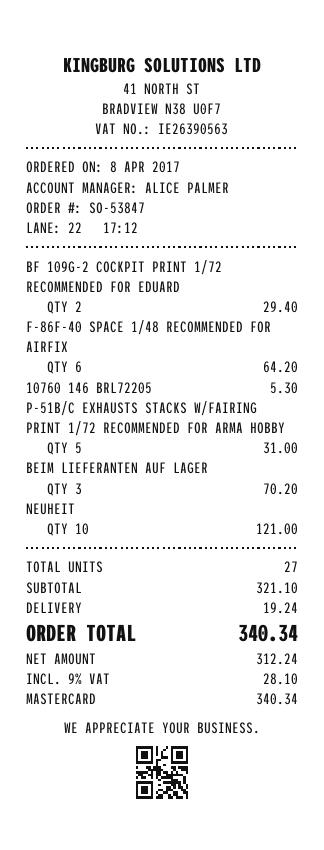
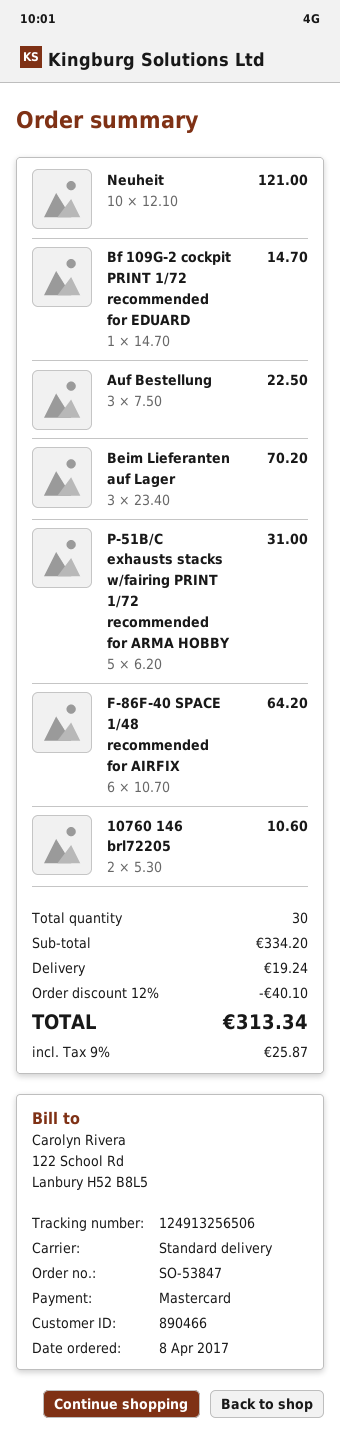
BF 109G-2 COCKPIT PRINT 1/72 RECOMMENDED FOR EDUARD: 2 for 29.40 -> 1 for 14.70
10760 146 BRL72205: 1 for 5.30 -> 2 for 10.60
Auf Bestellung: none -> 3 for 22.50
total quantity: 27 -> 30
subtotal: 321.10 -> 334.20
discount: none -> 12% = 40.10
tax: 9% = 28.10 -> 9% = 25.87
total: 340.34 -> 313.34

